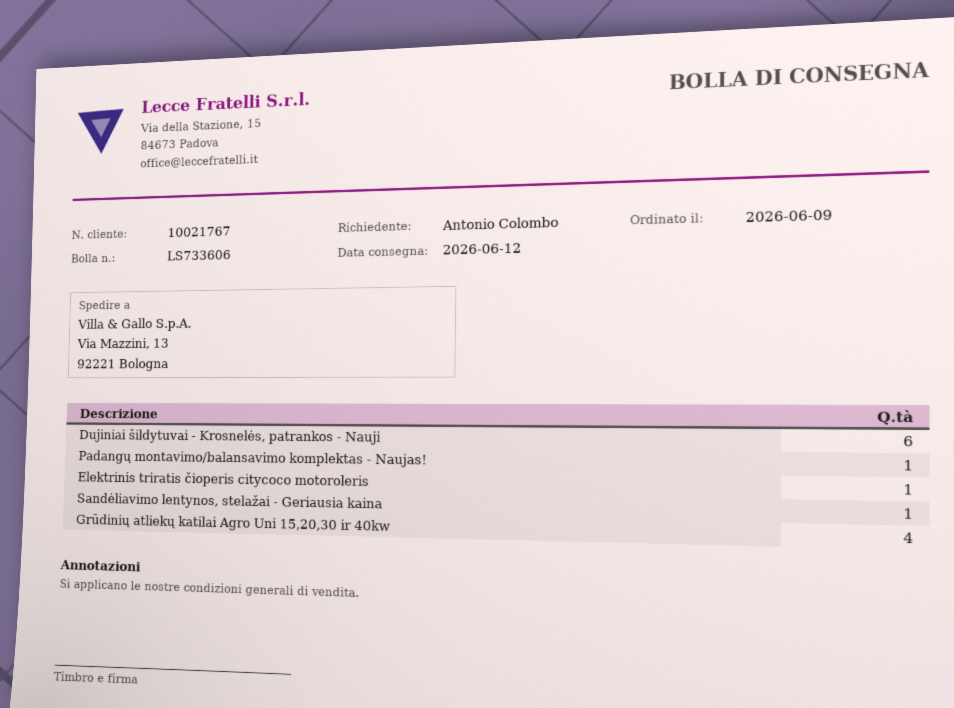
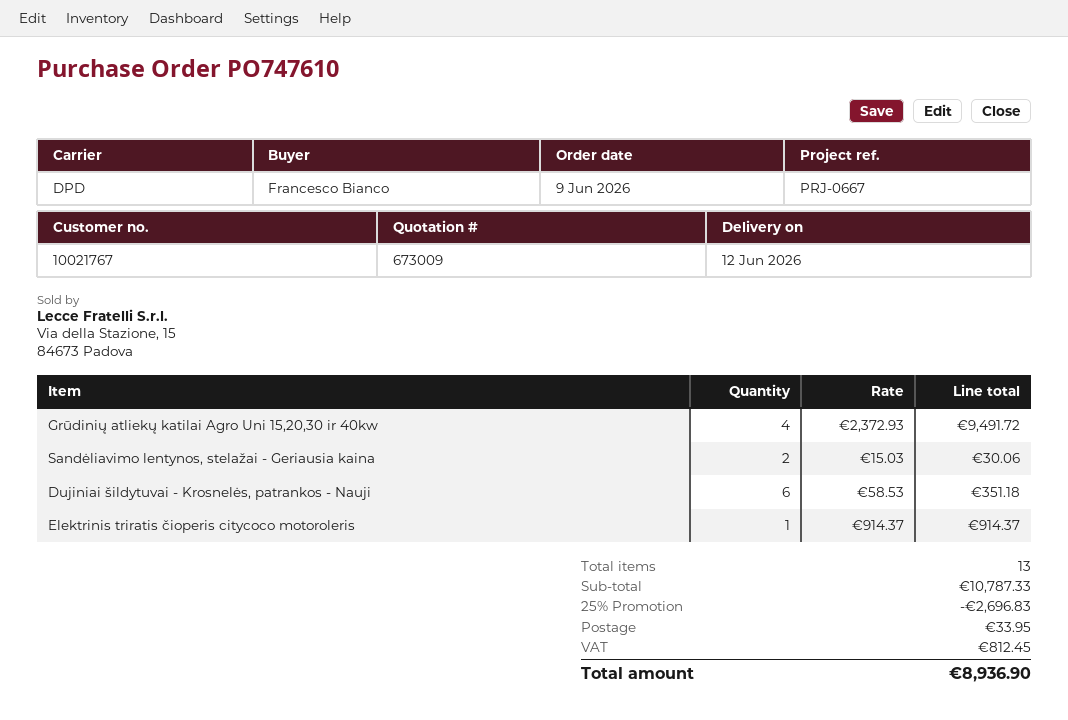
ordered by: Antonio Colombo -> Francesco Bianco
Padangų montavimo/balansavimo komplektas - Naujas!: 1 -> none
Sandėliavimo lentynos, stelažai - Geriausia kaina: 1 -> 2

